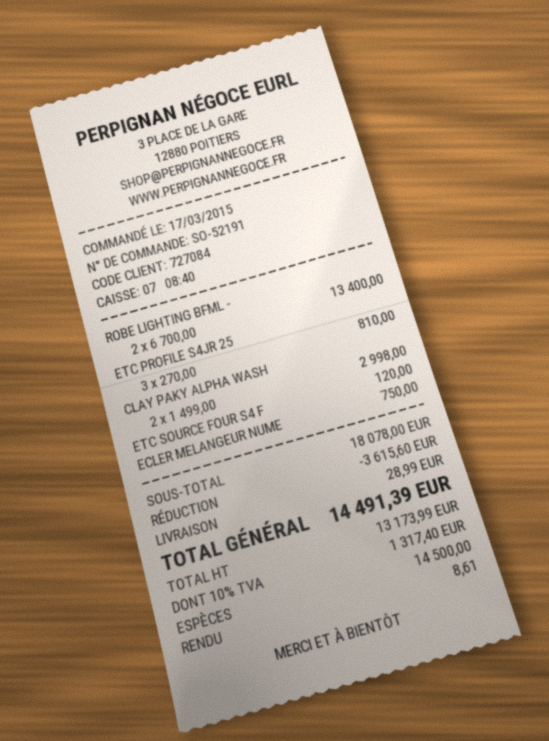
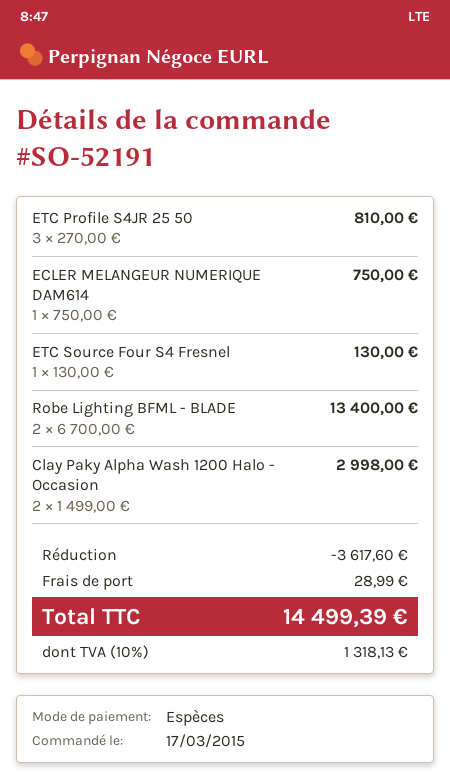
ETC SOURCE FOUR S4 F: 1 x 120.00 = 120.00 -> 1 x 130.00 = 130.00
discount: 3615.60 -> 3617.60
tax: 10% = 1317.40 -> 10% = 1318.13
total: 14491.39 -> 14499.39

